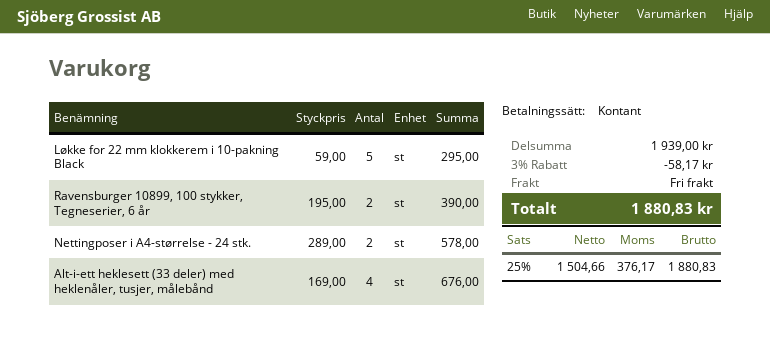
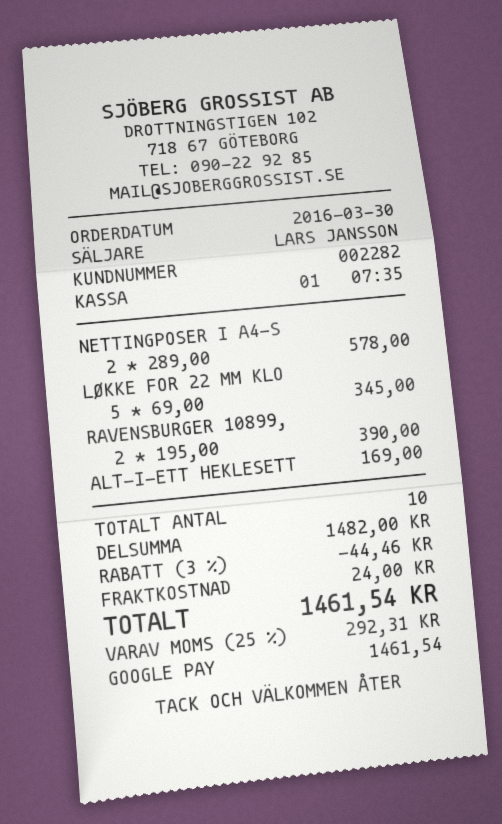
payment method: cash -> Google Pay
Løkke for 22 mm klokkerem i 10-pakning Black: 5 x 59.00 = 295.00 -> 5 x 69.00 = 345.00
Alt-i-ett heklesett (33 deler) med heklenåler, tusjer, målebånd: 4 x 169.00 = 676.00 -> 1 x 169.00 = 169.00
subtotal: 1939.00 -> 1482.00
discount: 3% = 58.17 -> 3% = 44.46
shipping: 0.00 -> 24.00
tax: 25% = 376.17 -> 25% = 292.31
total: 1880.83 -> 1461.54

